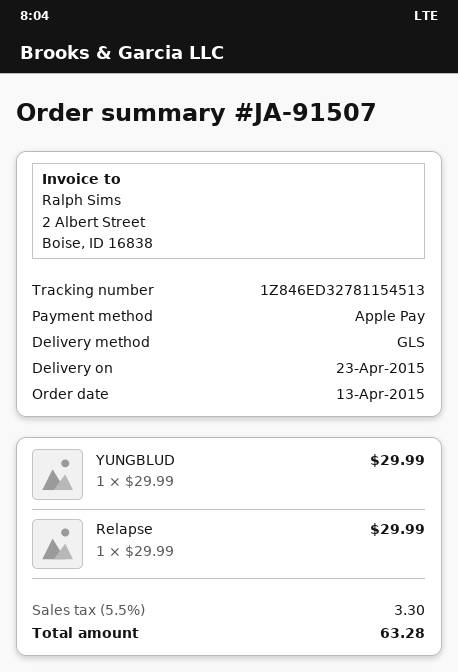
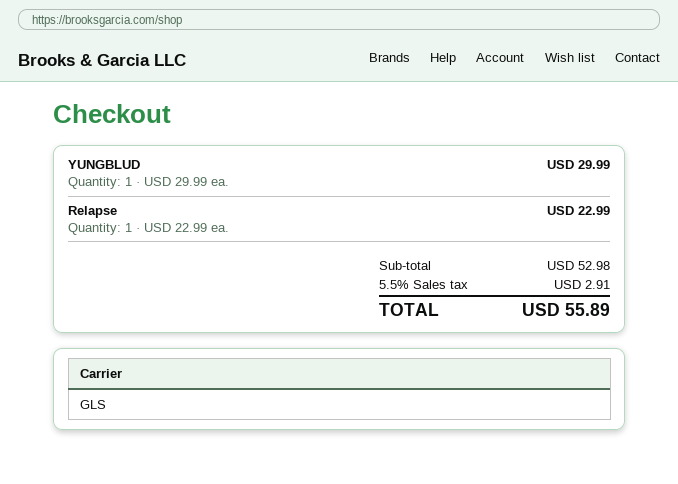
Relapse: 1 x 29.99 = 29.99 -> 1 x 22.99 = 22.99
tax: 5.5% = 3.30 -> 5.5% = 2.91
total: 63.28 -> 55.89

